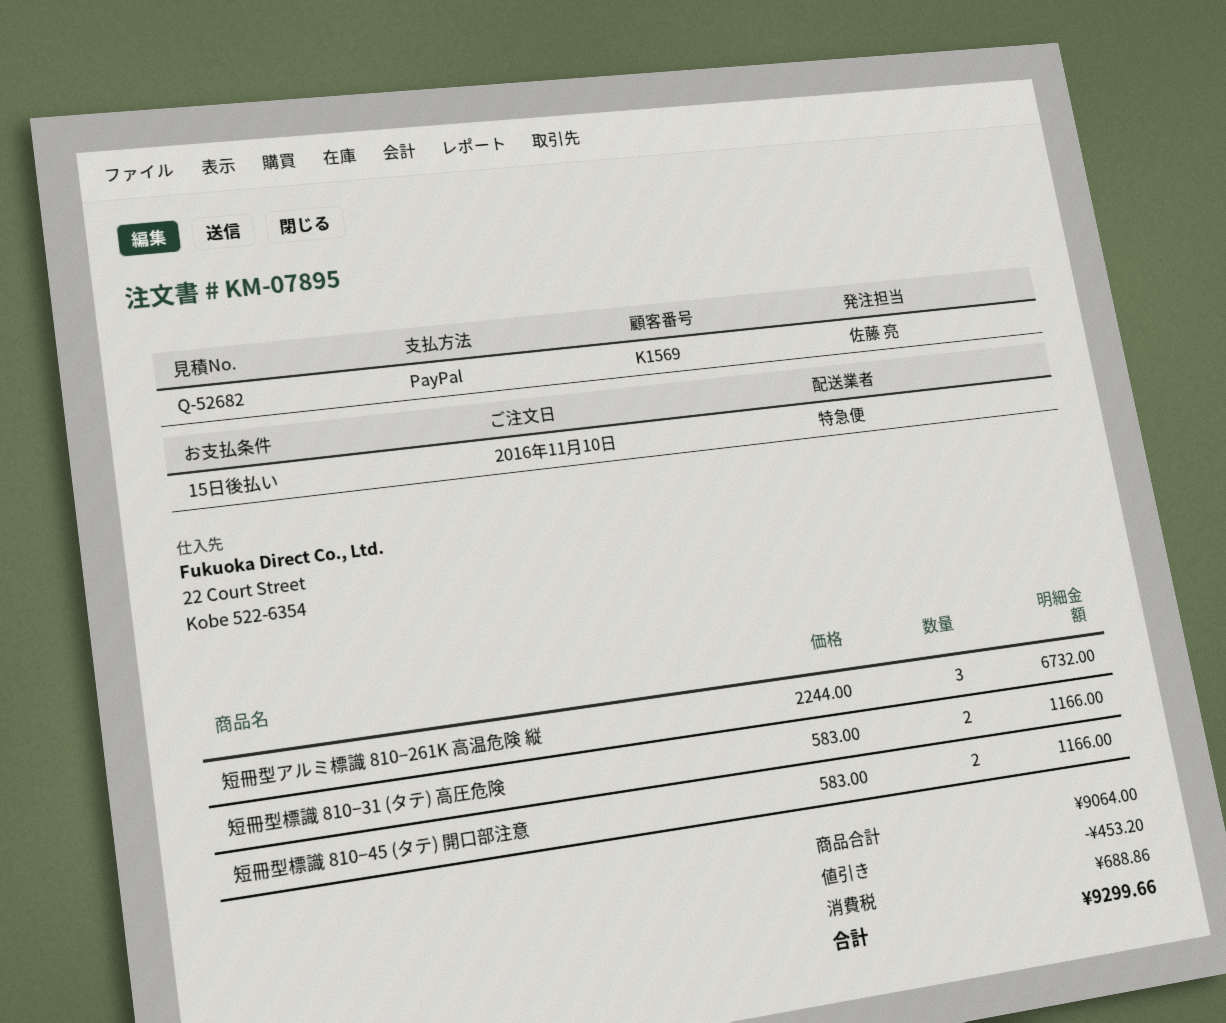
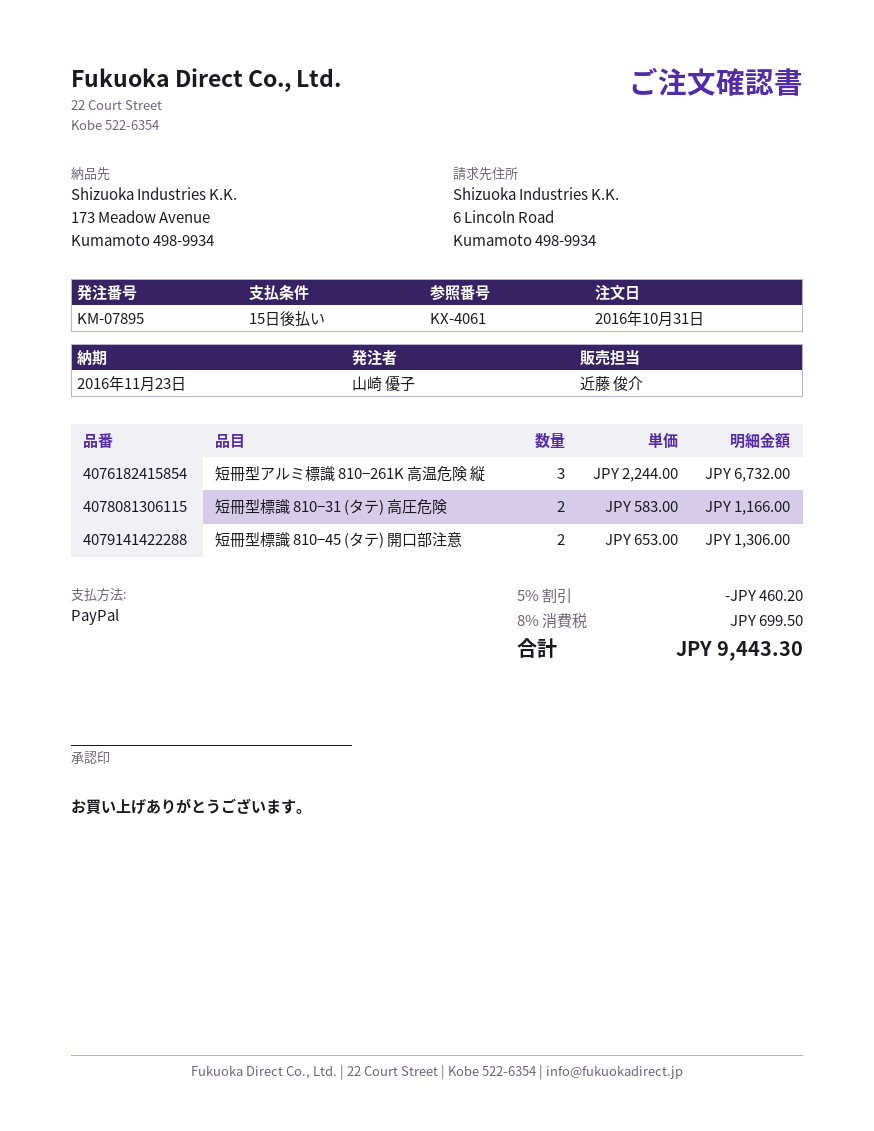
order date: 2016-11-10 -> 2016-10-31
ordered by: 佐藤 亮 -> 山崎 優子
短冊型標識 810−45 (タテ) 開口部注意: 2 x 583.00 = 1166.00 -> 2 x 653.00 = 1306.00
discount: 453.20 -> 460.20
tax: 688.86 -> 699.50
total: 9299.66 -> 9443.30

